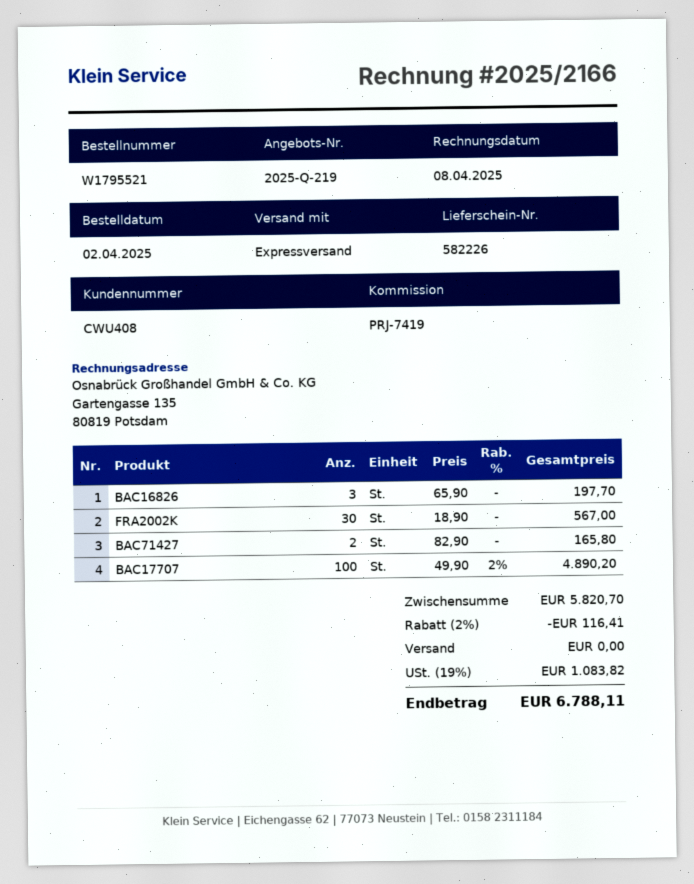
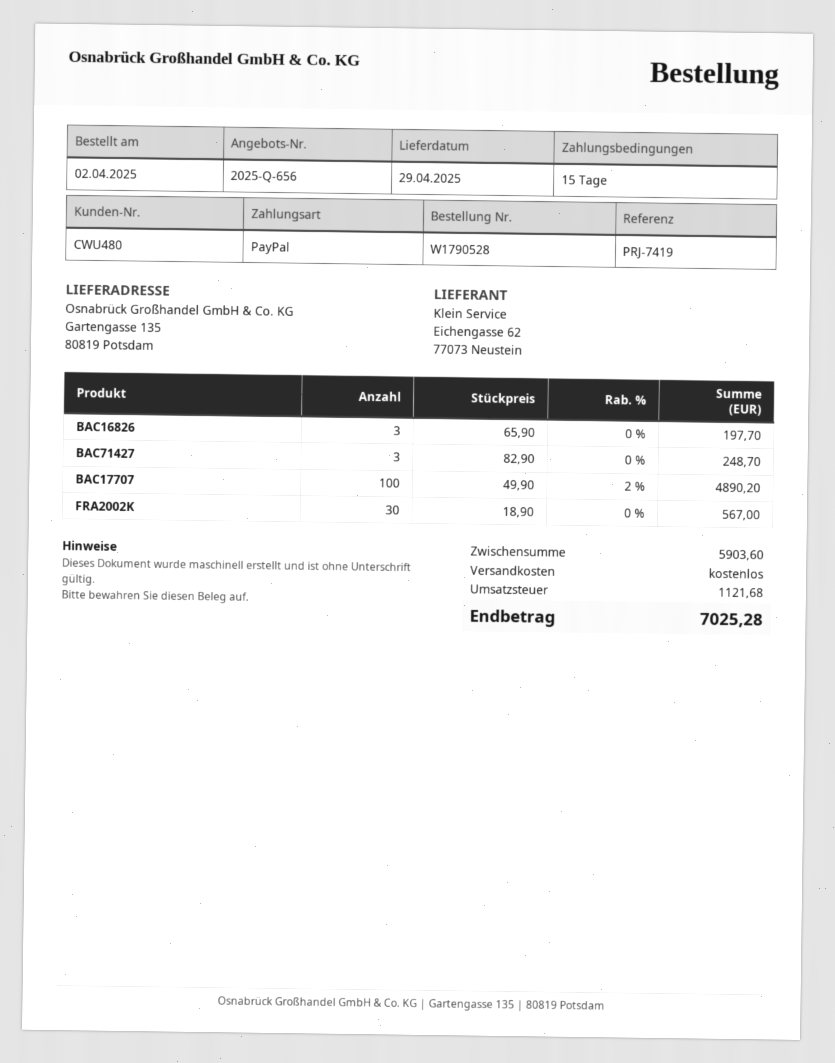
quote number: 2025-Q-219 -> 2025-Q-656
order number: W1795521 -> W1790528
customer number: CWU408 -> CWU480
BAC71427: 2 x 82.90 = 165.80 -> 3 x 82.90 = 248.70
subtotal: 5820.70 -> 5903.60
discount: 2% = 116.41 -> none
tax: 1083.82 -> 1121.68
total: 6788.11 -> 7025.28

